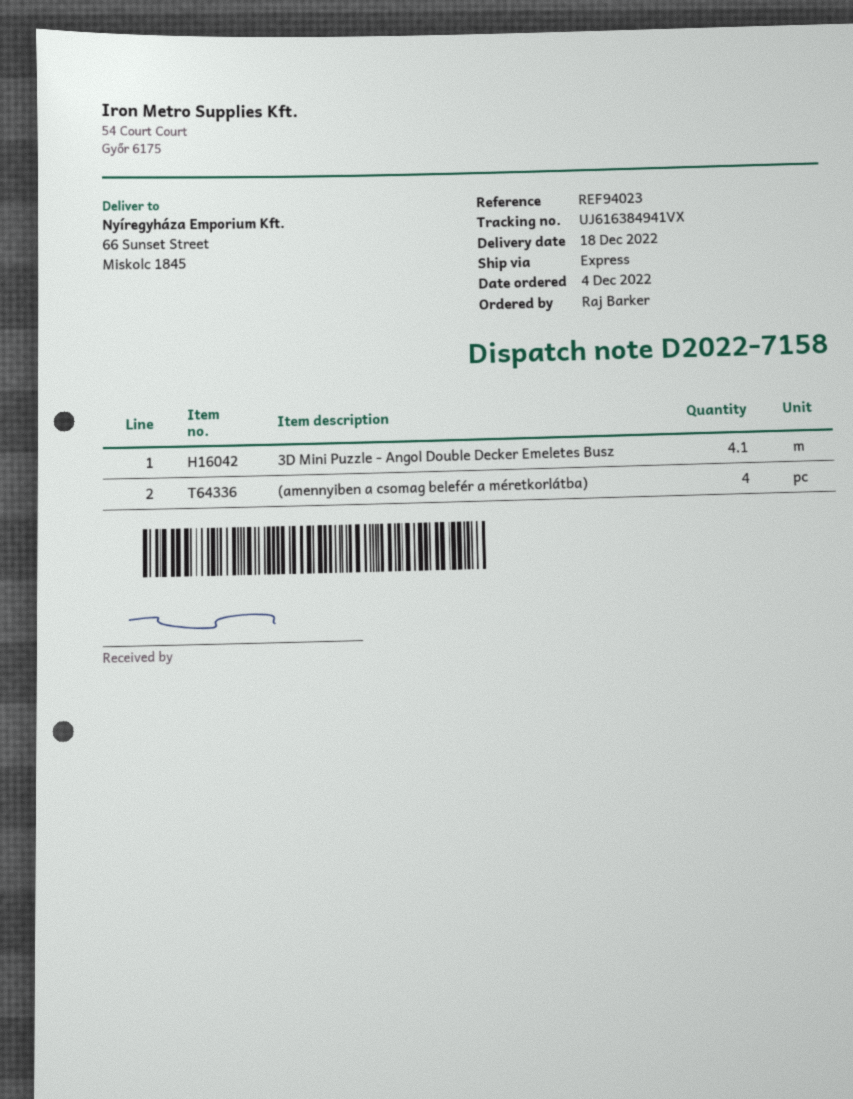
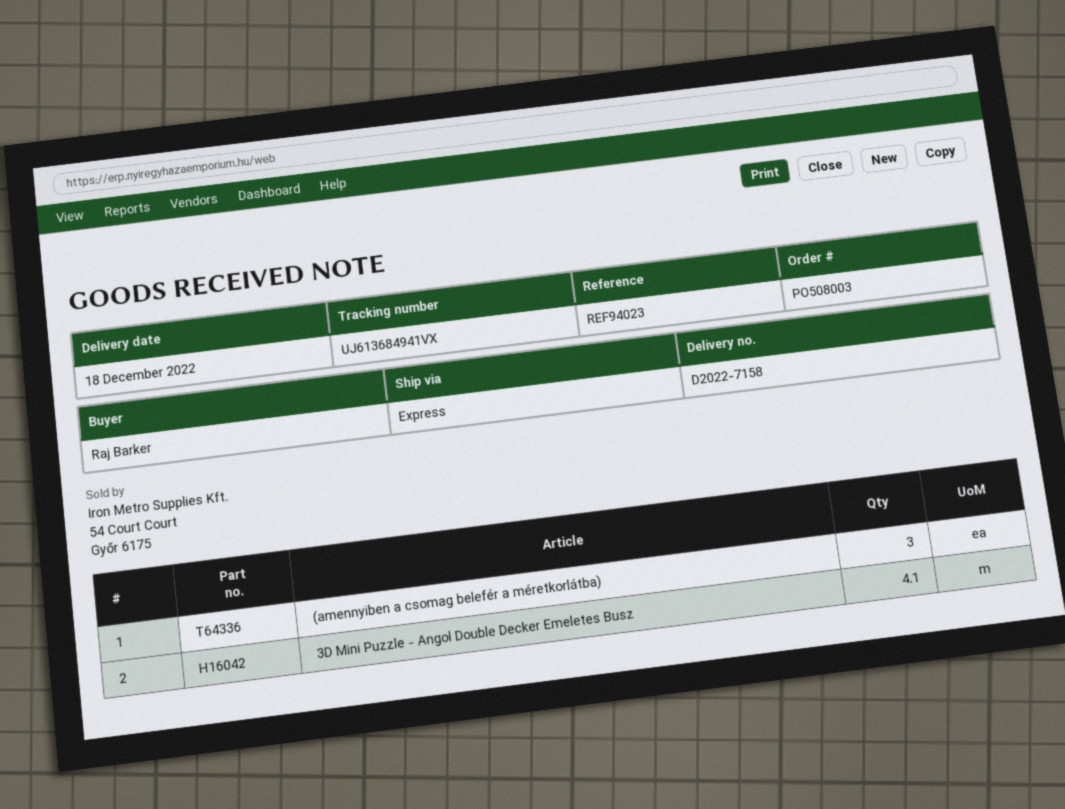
tracking number: UJ616384941VX -> UJ613684941VX
(amennyiben a csomag belefér a méretkorlátba): 4 -> 3

